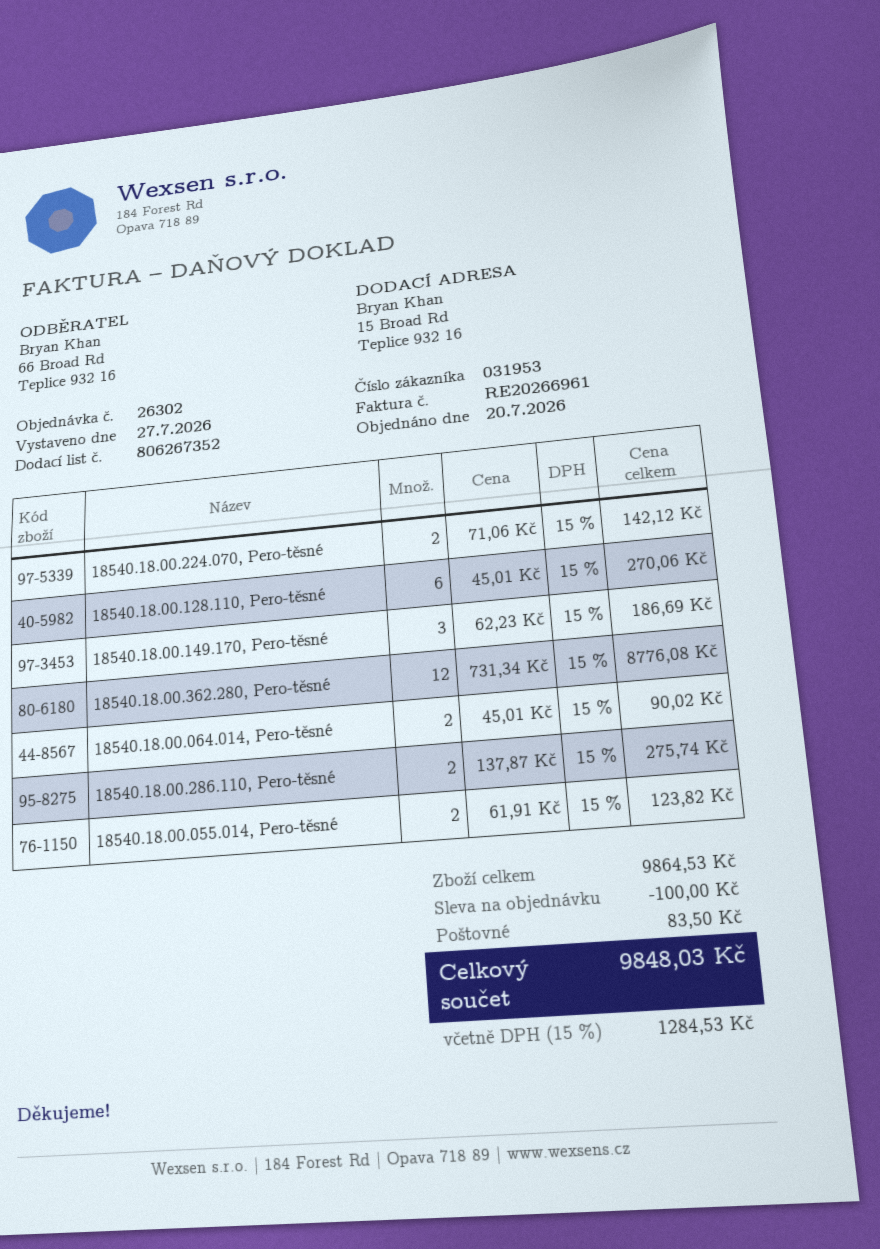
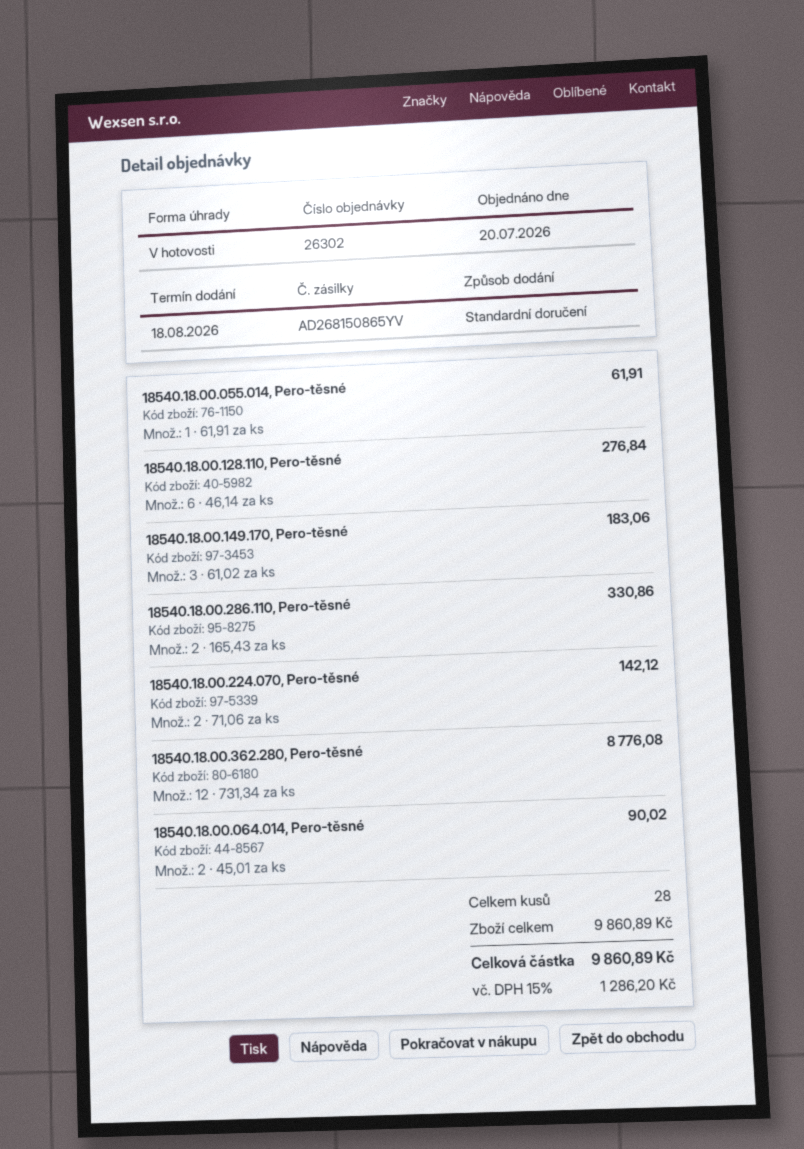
18540.18.00.128.110, Pero-těsné: 6 x 45.01 = 270.06 -> 6 x 46.14 = 276.84
18540.18.00.149.170, Pero-těsné: 3 x 62.23 = 186.69 -> 3 x 61.02 = 183.06
18540.18.00.286.110, Pero-těsné: 2 x 137.87 = 275.74 -> 2 x 165.43 = 330.86
18540.18.00.055.014, Pero-těsné: 2 x 61.91 = 123.82 -> 1 x 61.91 = 61.91
subtotal: 9864.53 -> 9860.89
discount: 100.00 -> none
shipping: 83.50 -> none
tax: 15% = 1284.53 -> 15% = 1286.20
total: 9848.03 -> 9860.89

